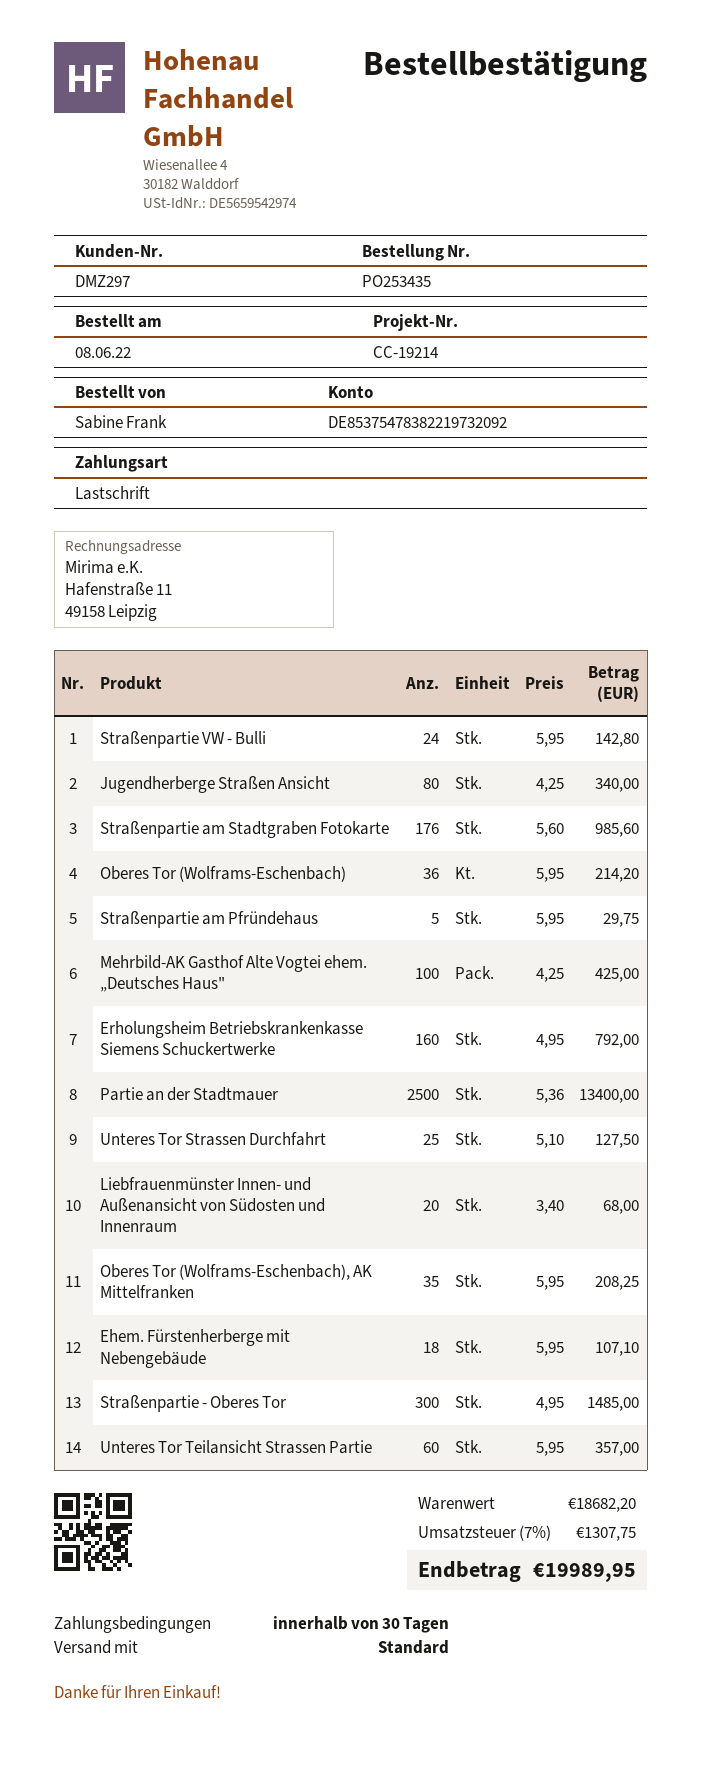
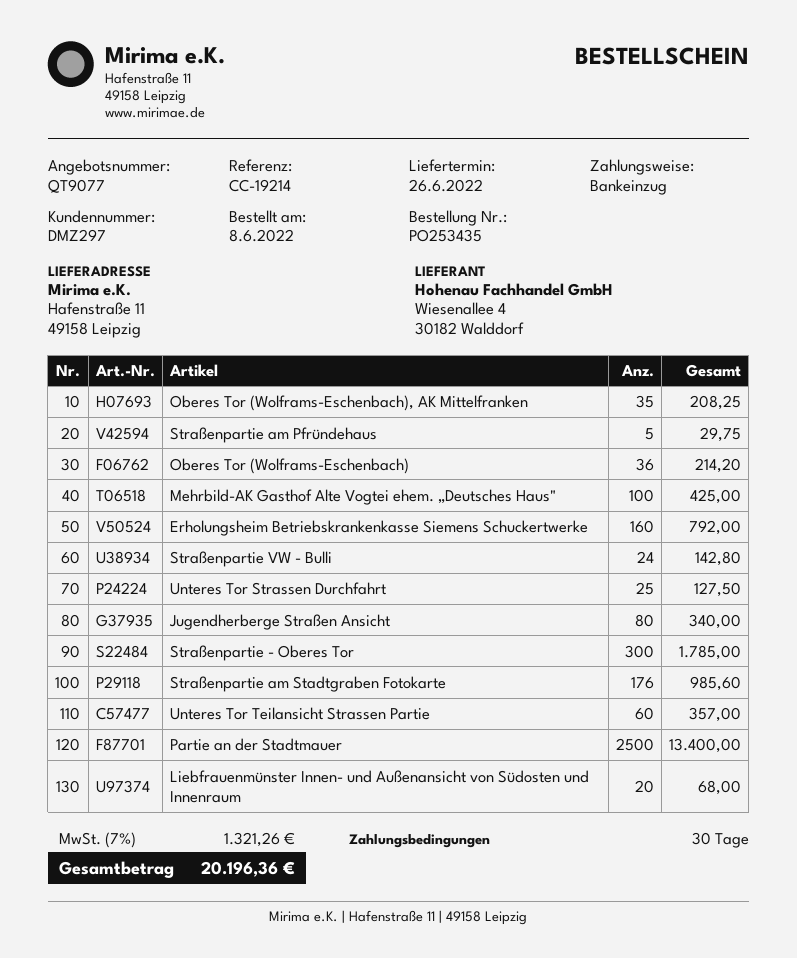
Ehem. Fürstenherberge mit Nebengebäude: 18 for 107.10 -> none
Straßenpartie - Oberes Tor: 300 for 1485.00 -> 300 for 1785.00
tax: 7% = 1307.75 -> 7% = 1321.26
total: 19989.95 -> 20196.36

